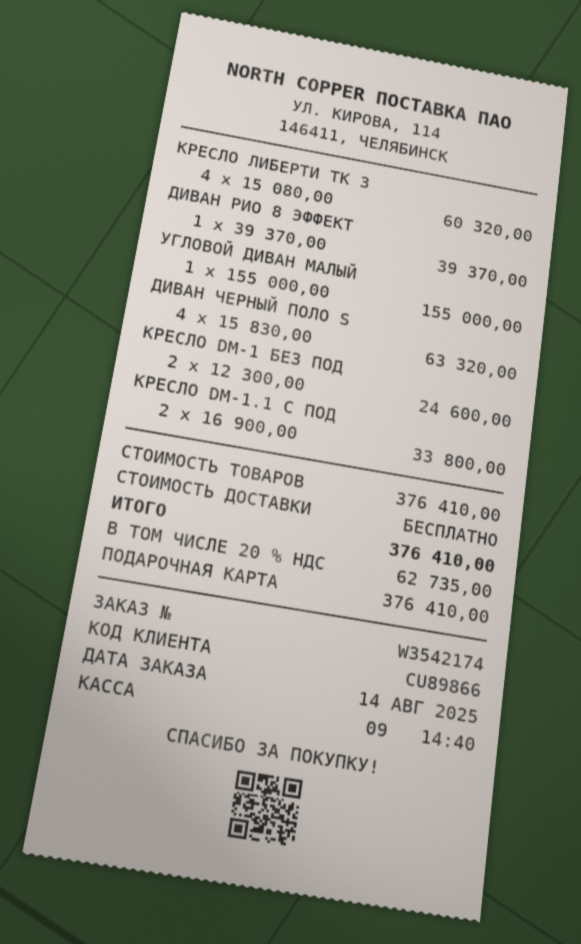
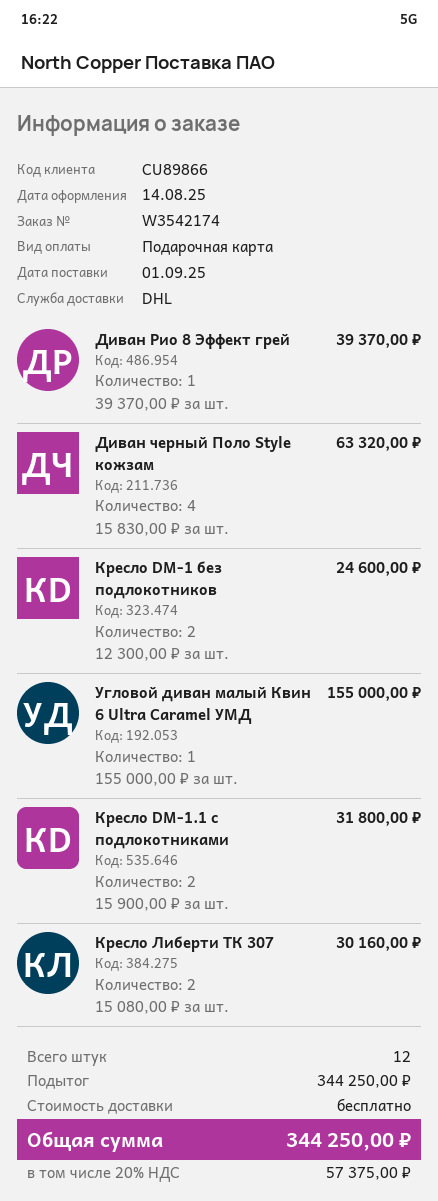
КРЕСЛО ЛИБЕРТИ ТК 3: 4 x 15080.00 = 60320.00 -> 2 x 15080.00 = 30160.00
КРЕСЛО DM-1.1 С ПОД: 2 x 16900.00 = 33800.00 -> 2 x 15900.00 = 31800.00
subtotal: 376410.00 -> 344250.00
tax: 20% = 62735.00 -> 20% = 57375.00
total: 376410.00 -> 344250.00

